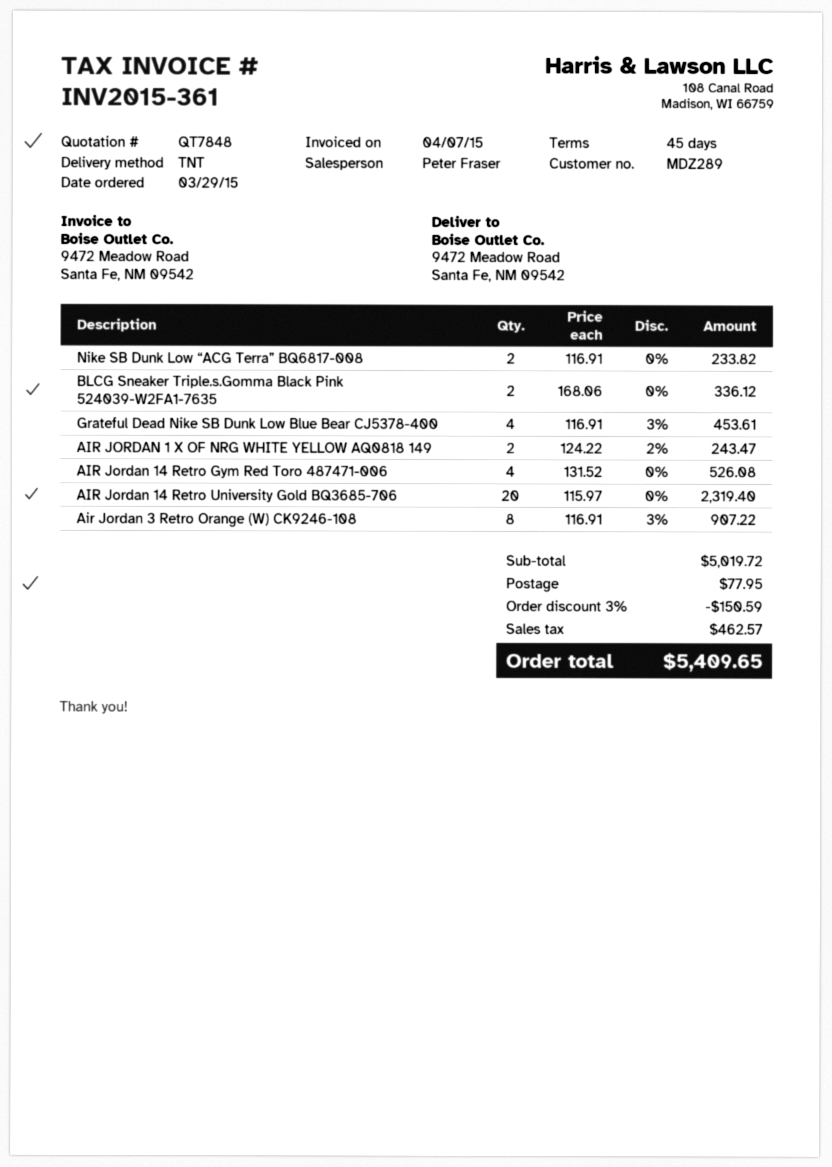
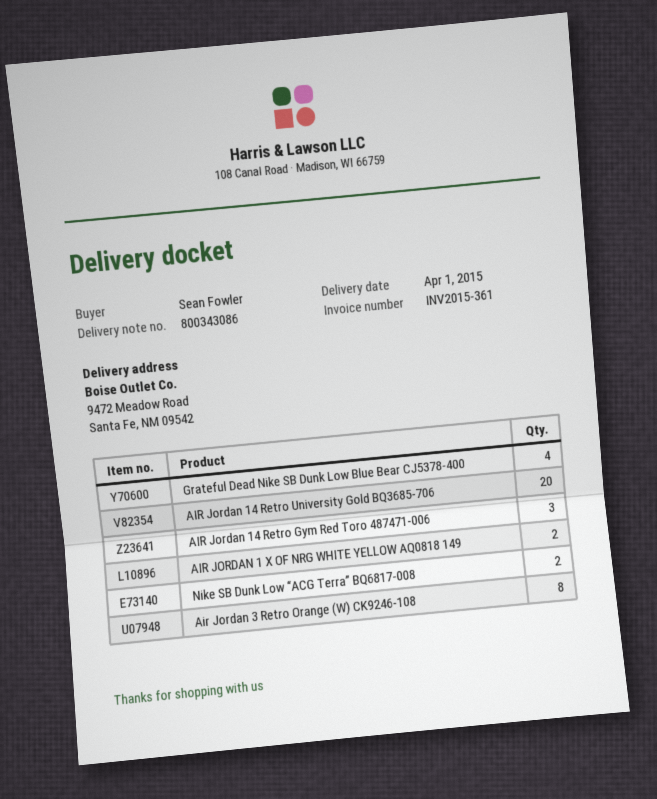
BLCG Sneaker Triple.s.Gomma Black Pink 524039-W2FA1-7635: 2 -> none
AIR Jordan 14 Retro Gym Red Toro 487471-006: 4 -> 3

